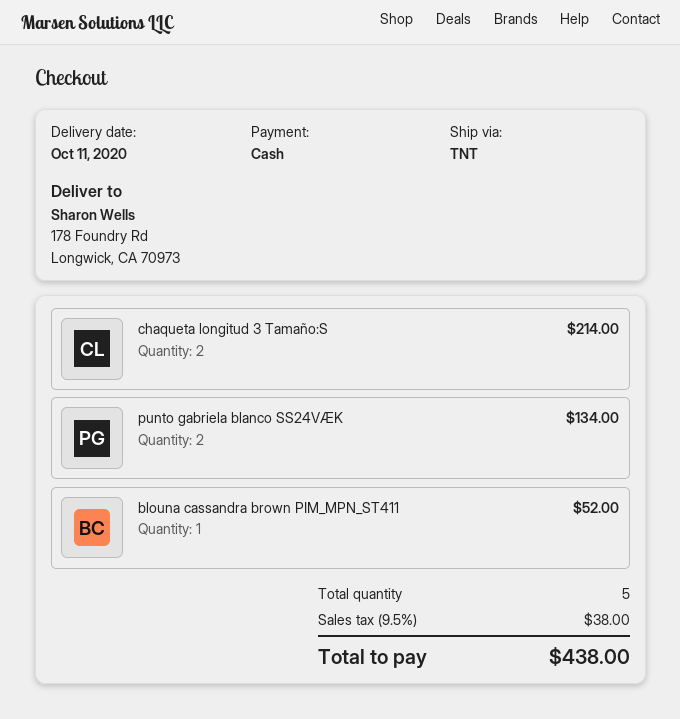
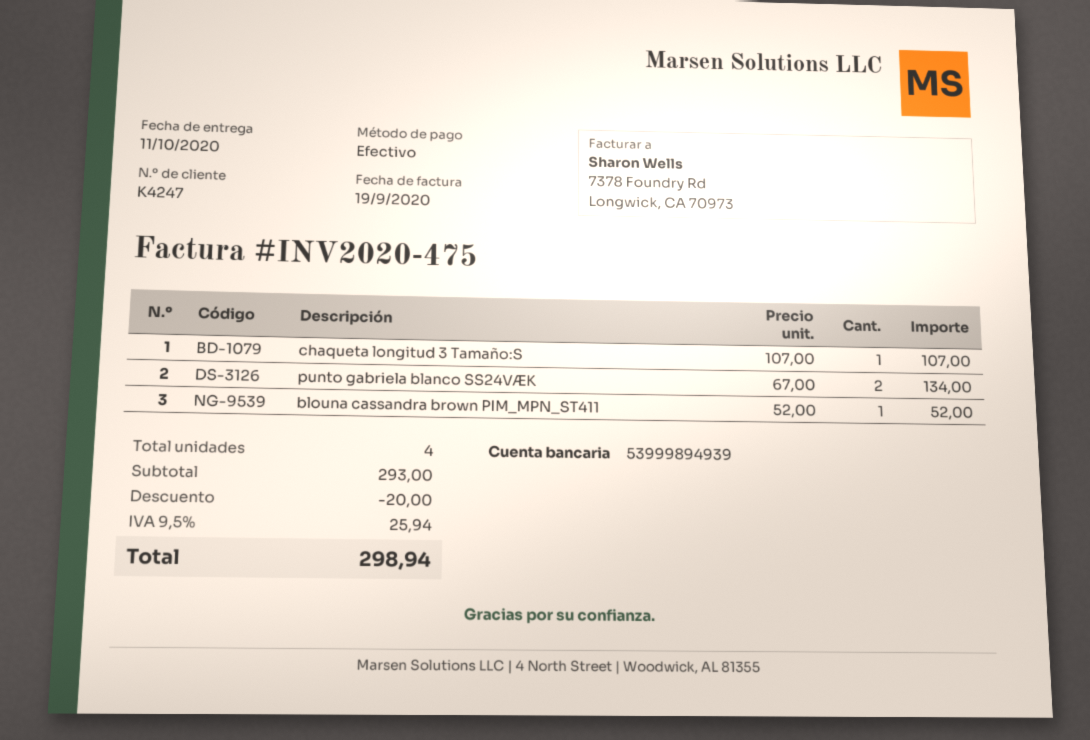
chaqueta longitud 3 Tamaño:S: 2 for 214.00 -> 1 for 107.00
total quantity: 5 -> 4
discount: none -> 20.00
tax: 9.5% = 38.00 -> 9.5% = 25.94
total: 438.00 -> 298.94

